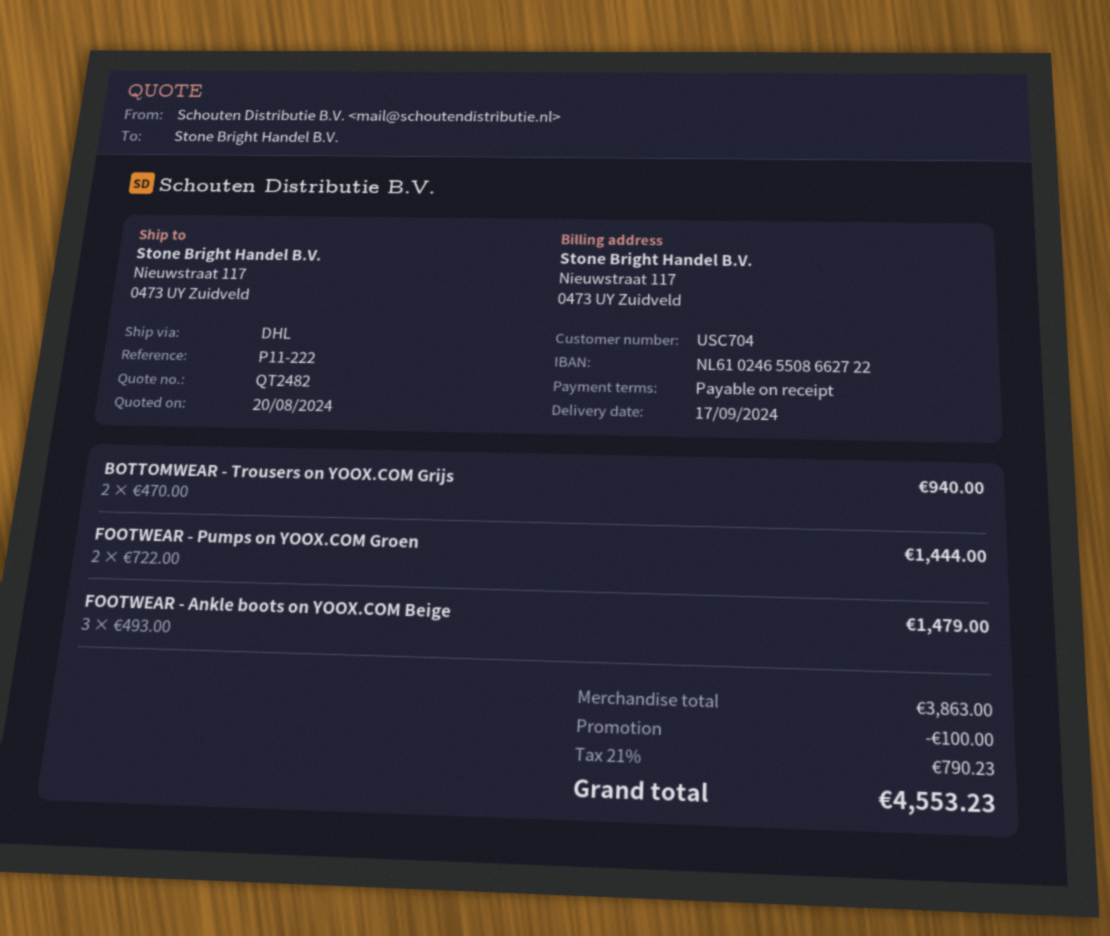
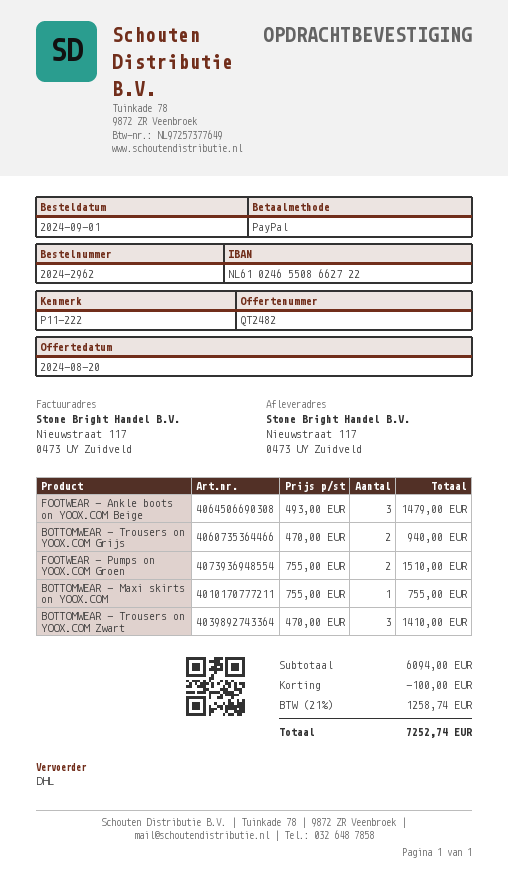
FOOTWEAR - Pumps on YOOX.COM Groen: 2 x 722.00 = 1444.00 -> 2 x 755.00 = 1510.00
BOTTOMWEAR - Maxi skirts on YOOX.COM: none -> 1 x 755.00 = 755.00
BOTTOMWEAR - Trousers on YOOX.COM Zwart: none -> 3 x 470.00 = 1410.00
subtotal: 3863.00 -> 6094.00
tax: 21% = 790.23 -> 21% = 1258.74
total: 4553.23 -> 7252.74

